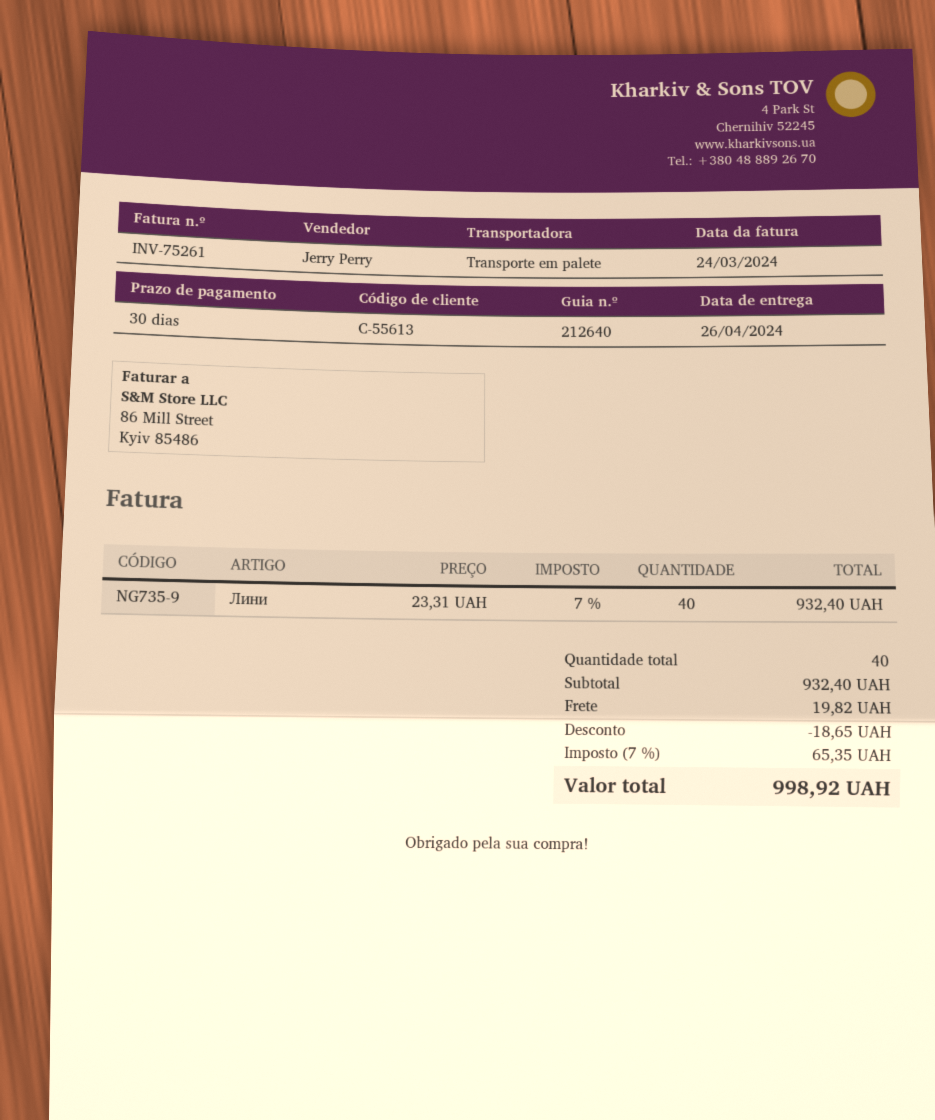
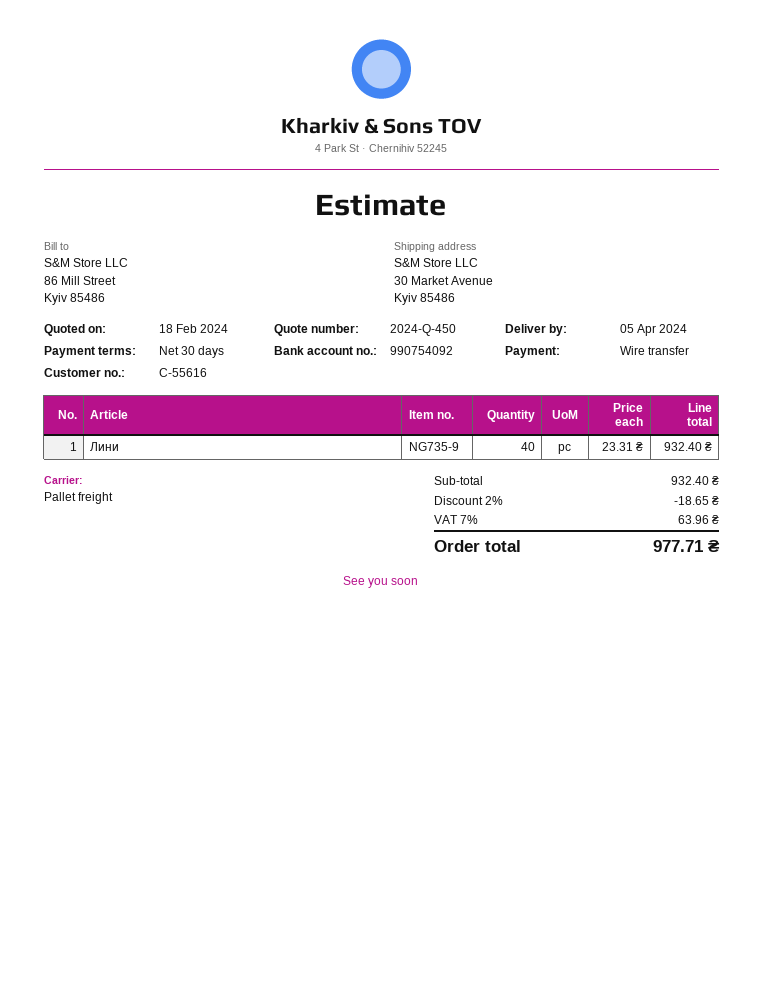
delivery date: 2024-04-26 -> 2024-04-05
customer number: C-55613 -> C-55616
shipping: 19.82 -> none
tax: 7% = 65.35 -> 7% = 63.96
total: 998.92 -> 977.71

